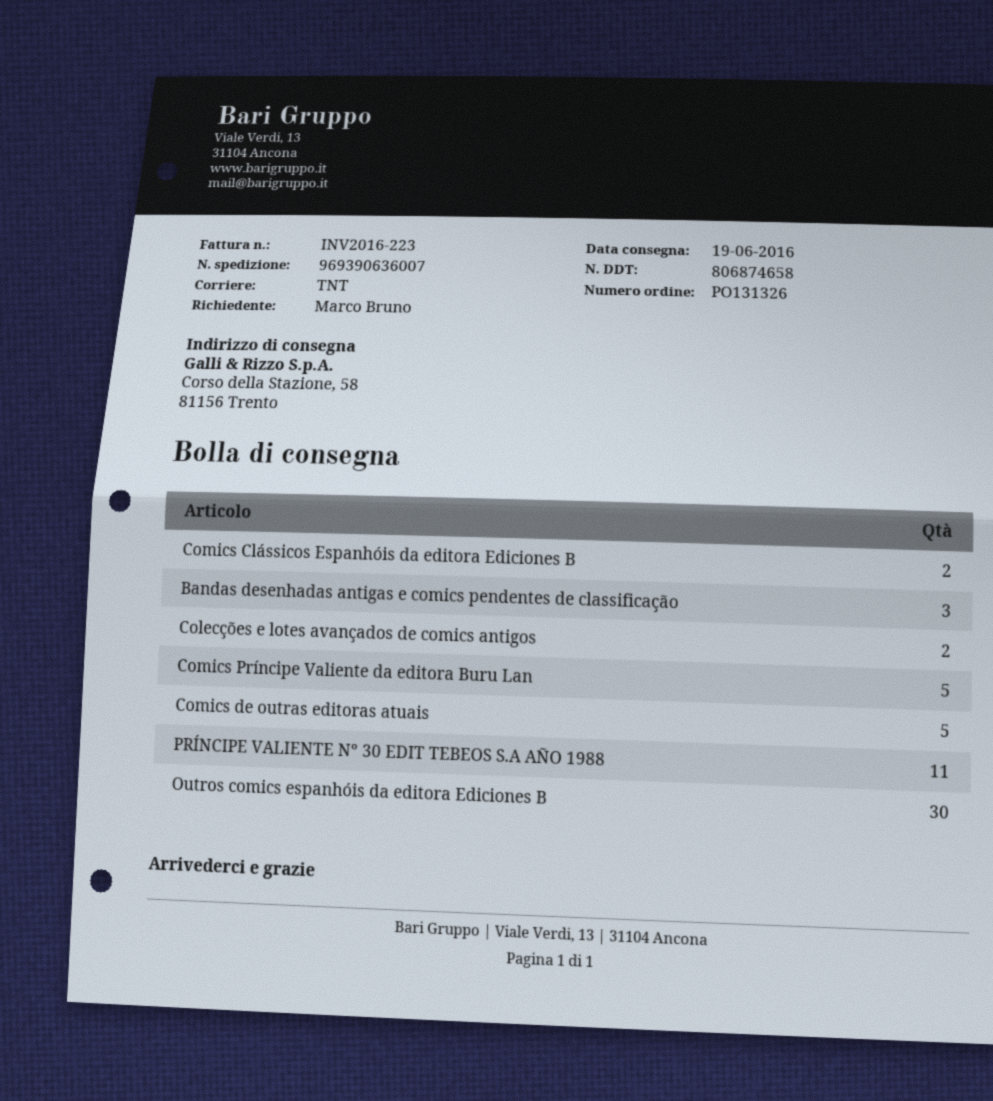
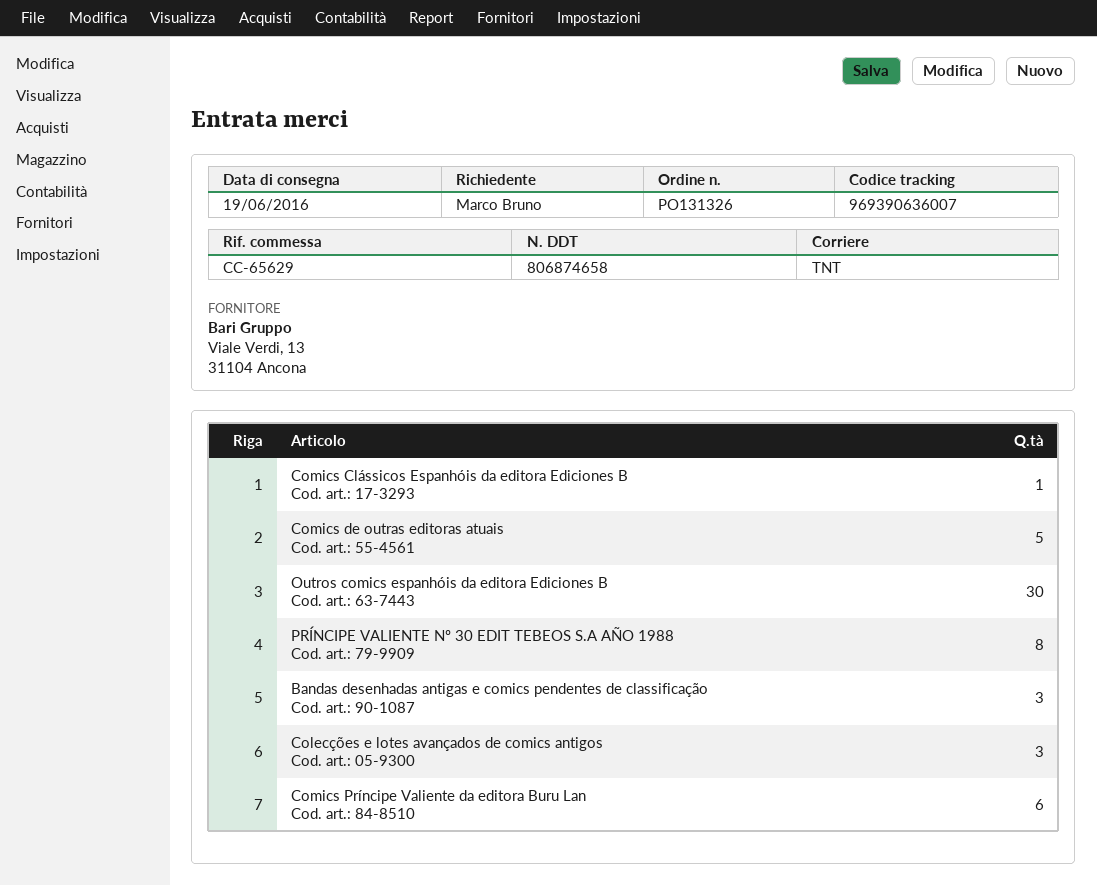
Comics Clássicos Espanhóis da editora Ediciones B: 2 -> 1
Colecções e lotes avançados de comics antigos: 2 -> 3
Comics Príncipe Valiente da editora Buru Lan: 5 -> 6
PRÍNCIPE VALIENTE Nº 30 EDIT TEBEOS S.A AÑO 1988: 11 -> 8

